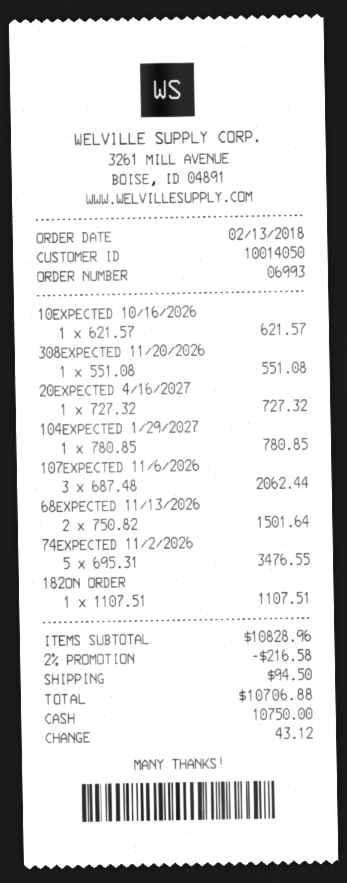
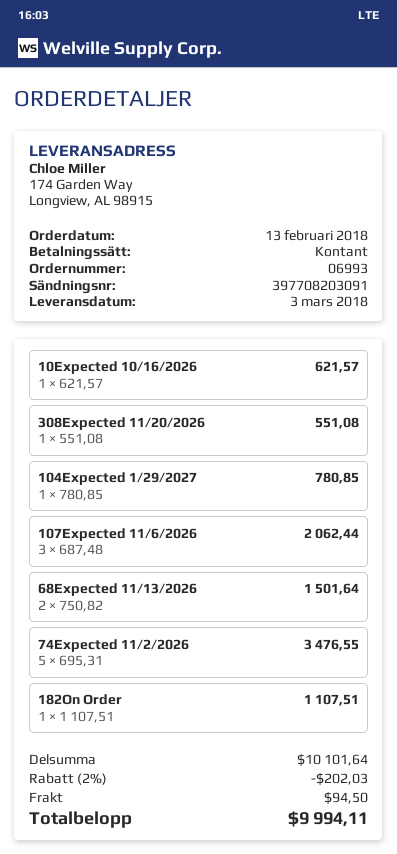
20EXPECTED 4/16/2027: 1 x 727.32 = 727.32 -> none
subtotal: 10828.96 -> 10101.64
discount: 2% = 216.58 -> 2% = 202.03
total: 10706.88 -> 9994.11

